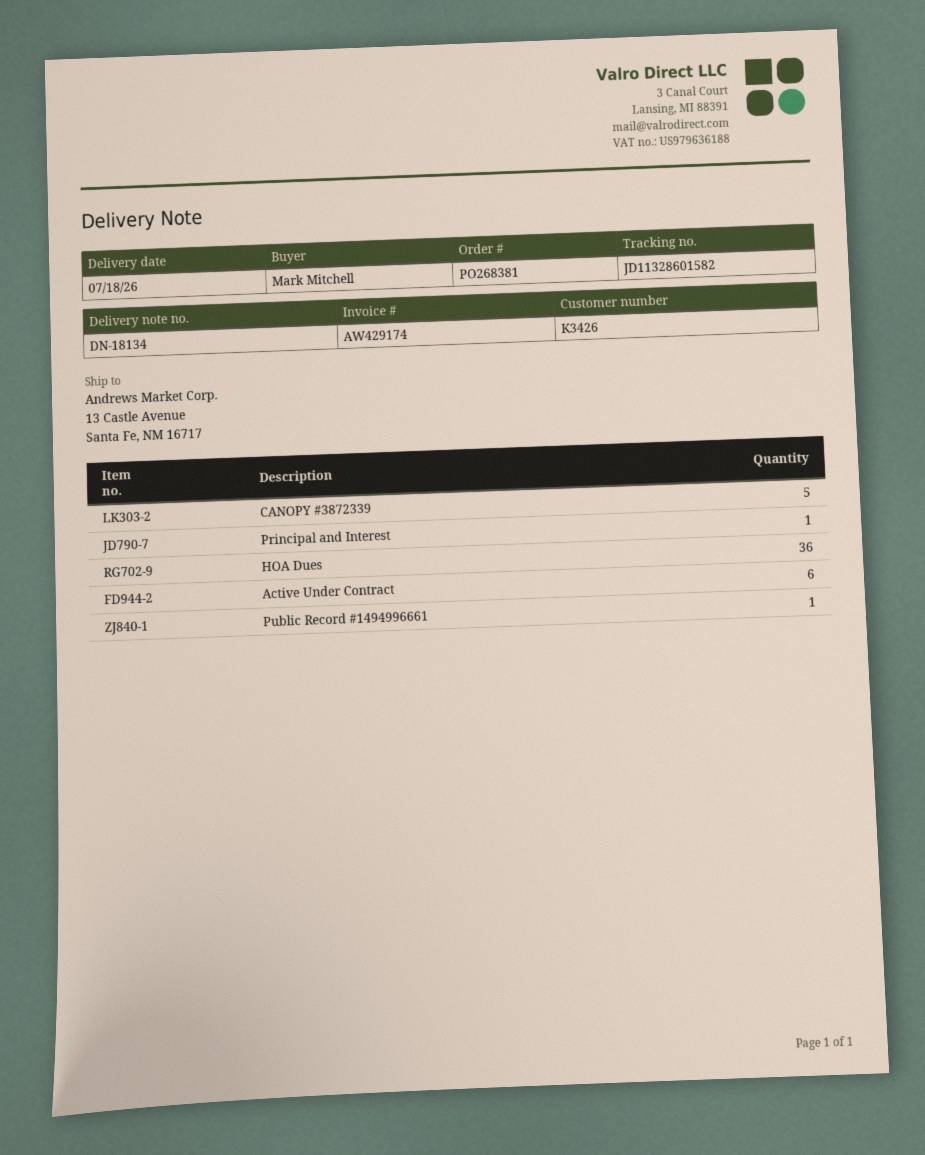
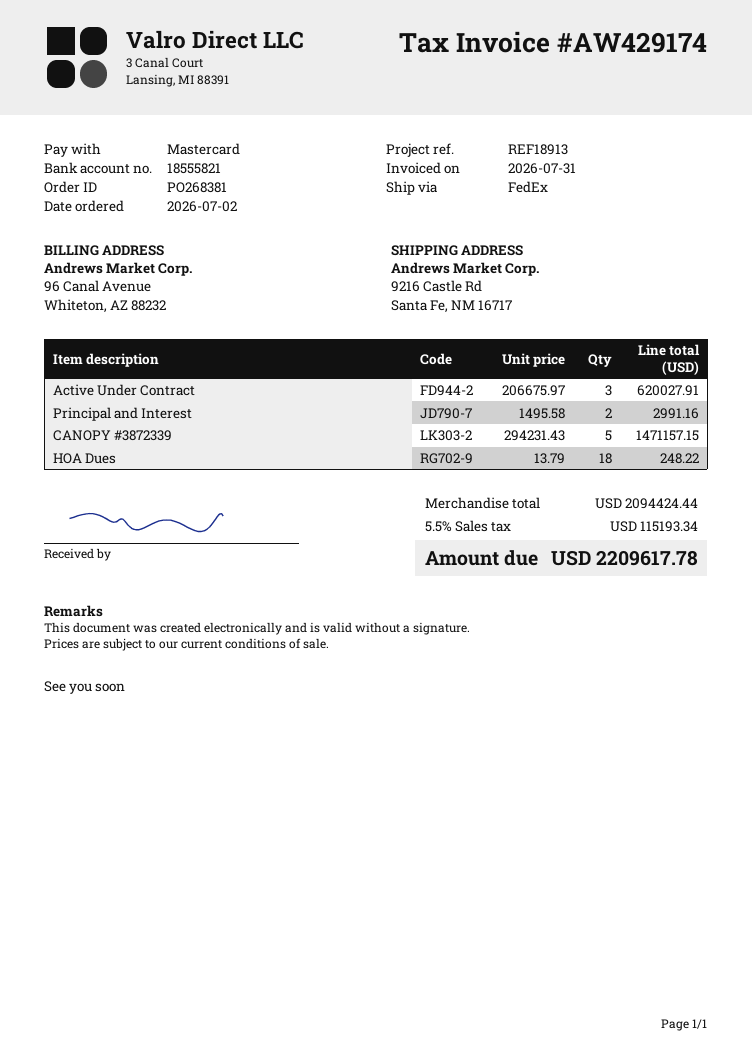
ship to: 13 Castle Avenue, Santa Fe, NM 16717 -> 9216 Castle Rd, Santa Fe, NM 16717
Principal and Interest: 1 -> 2
HOA Dues: 36 -> 18
Active Under Contract: 6 -> 3
Public Record #1494996661: 1 -> none

